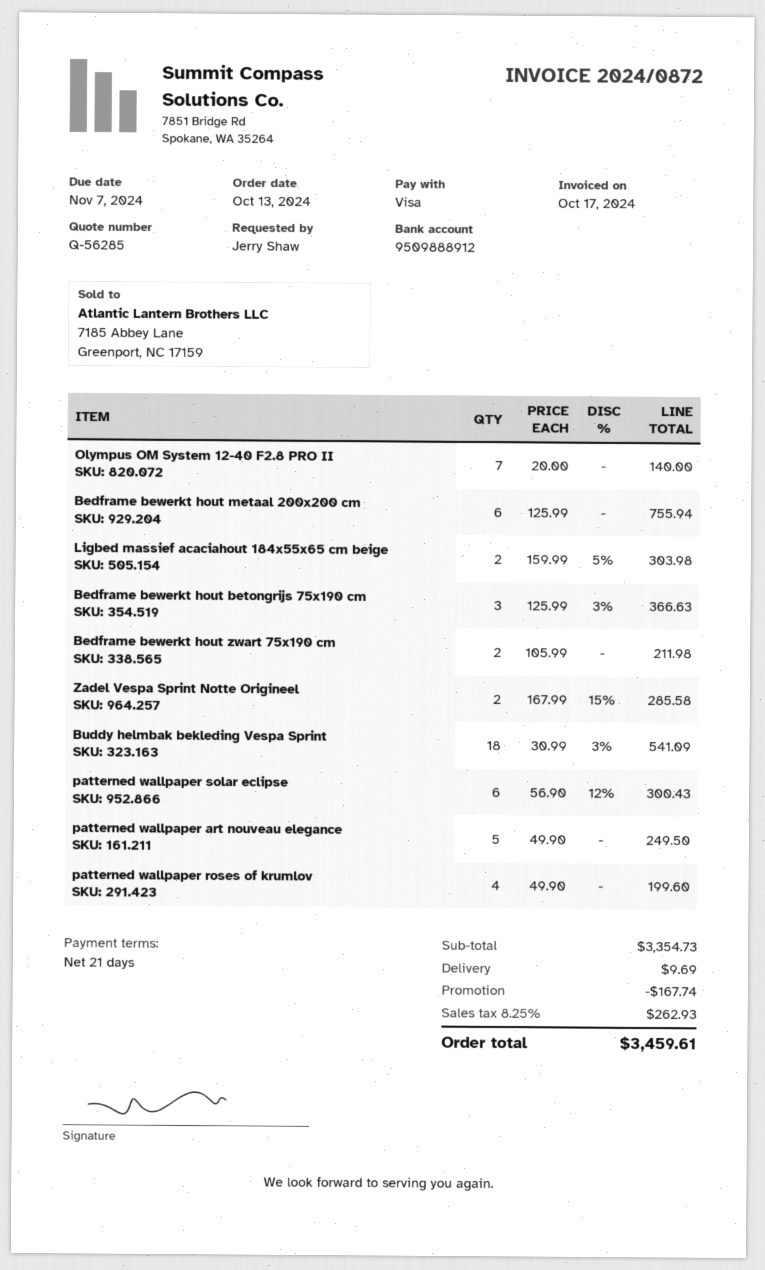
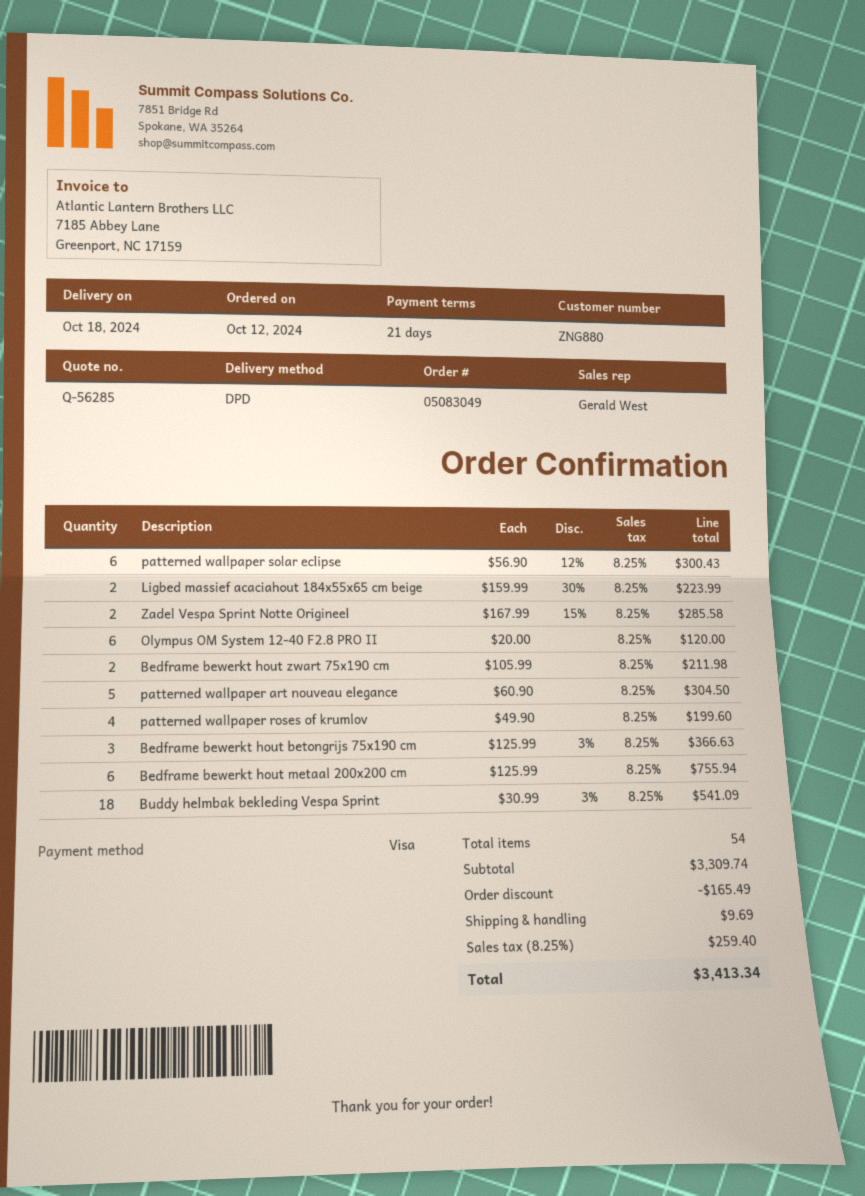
order date: 2024-10-13 -> 2024-10-12
Olympus OM System 12-40 F2.8 PRO II: 7 x 20.00 = 140.00 -> 6 x 20.00 = 120.00
Ligbed massief acaciahout 184x55x65 cm beige: 2 x 159.99 - 5% = 303.98 -> 2 x 159.99 - 30% = 223.99
patterned wallpaper art nouveau elegance: 5 x 49.90 = 249.50 -> 5 x 60.90 = 304.50
subtotal: 3354.73 -> 3309.74
discount: 167.74 -> 165.49
tax: 8.25% = 262.93 -> 8.25% = 259.40
total: 3459.61 -> 3413.34

